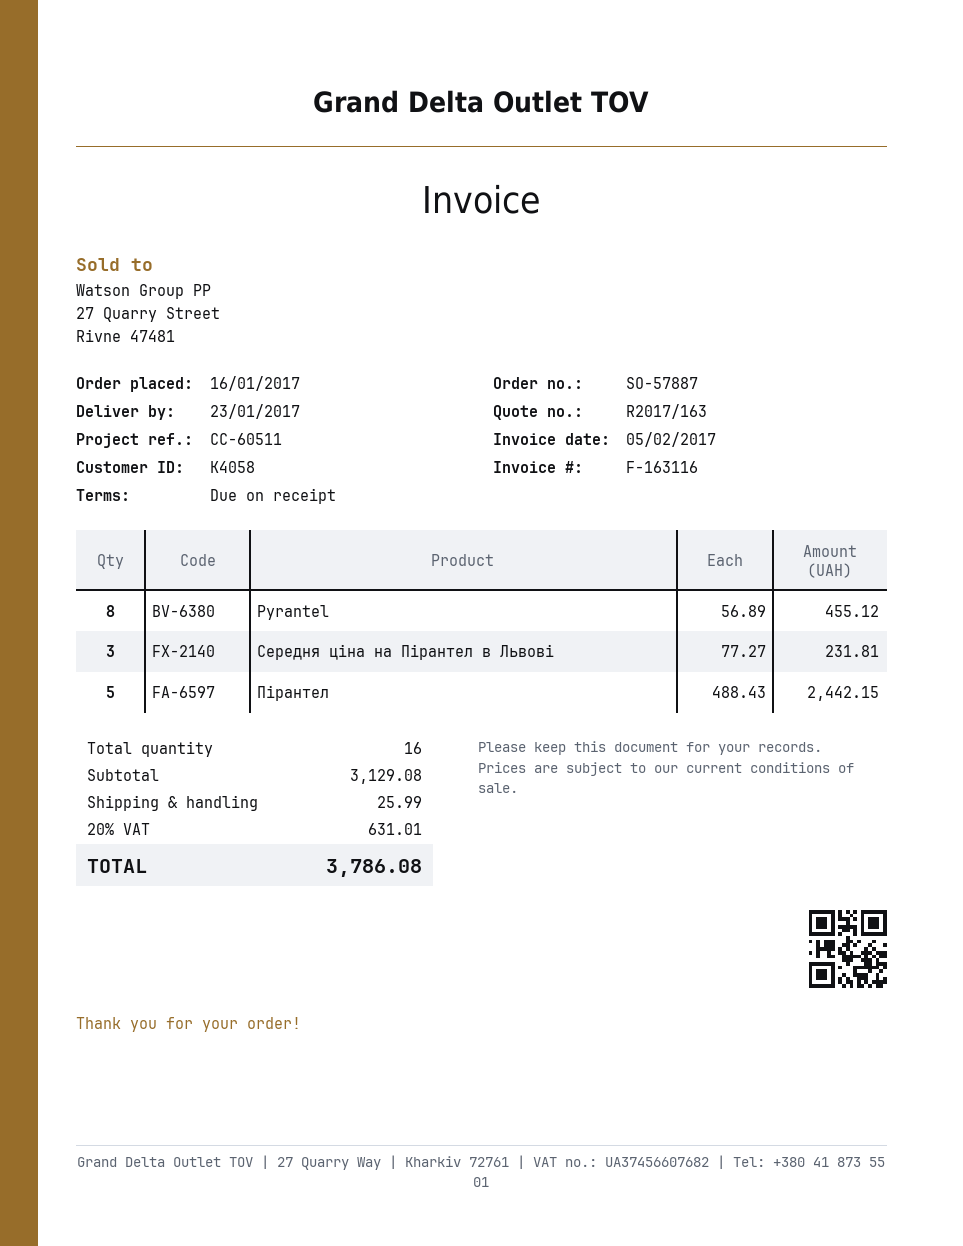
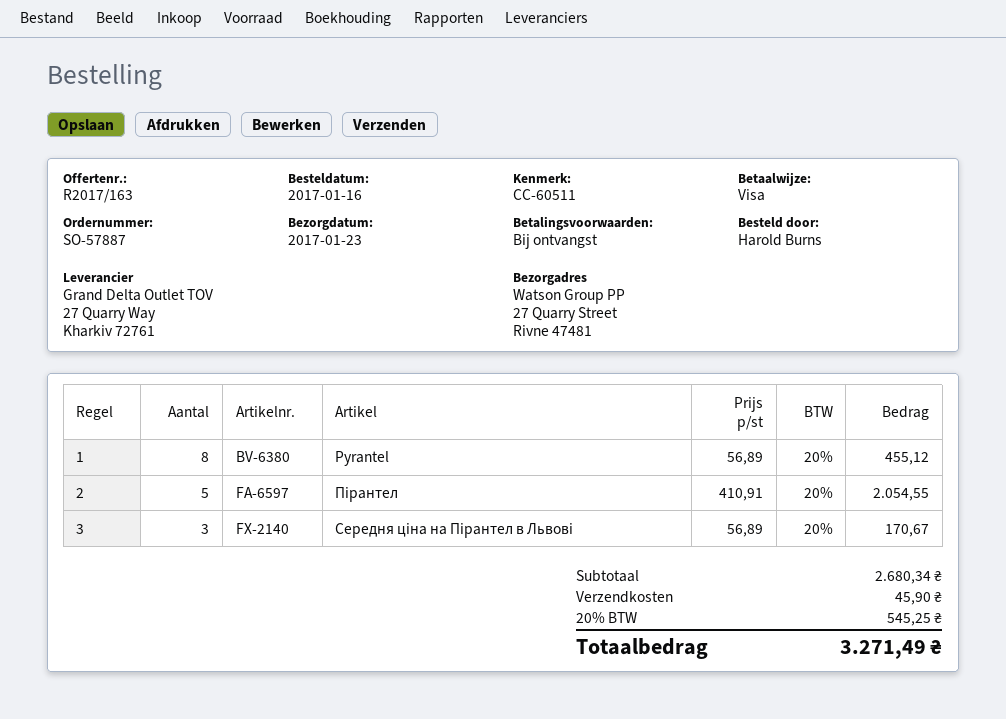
Середня ціна на Пірантел в Львові: 3 x 77.27 = 231.81 -> 3 x 56.89 = 170.67
Пірантел: 5 x 488.43 = 2442.15 -> 5 x 410.91 = 2054.55
subtotal: 3129.08 -> 2680.34
shipping: 25.99 -> 45.90
tax: 20% = 631.01 -> 20% = 545.25
total: 3786.08 -> 3271.49

